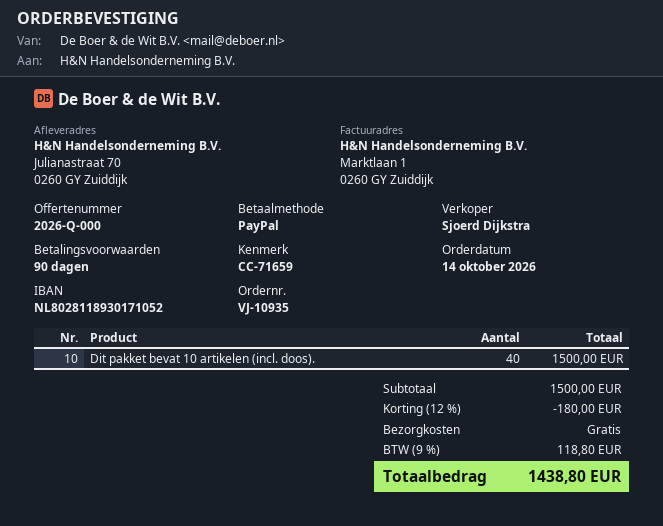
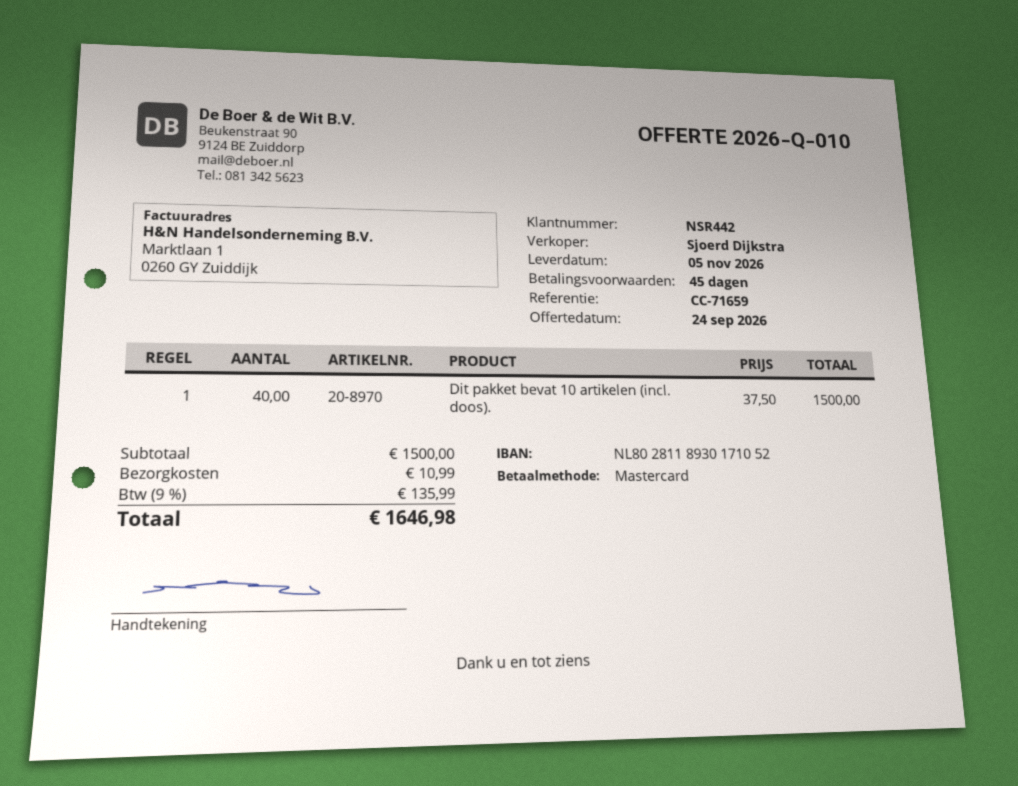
quote number: 2026-Q-000 -> 2026-Q-010
payment terms: 90 days -> 45 days
payment method: PayPal -> Mastercard
discount: 12% = 180.00 -> none
shipping: 0.00 -> 10.99
tax: 9% = 118.80 -> 9% = 135.99
total: 1438.80 -> 1646.98

